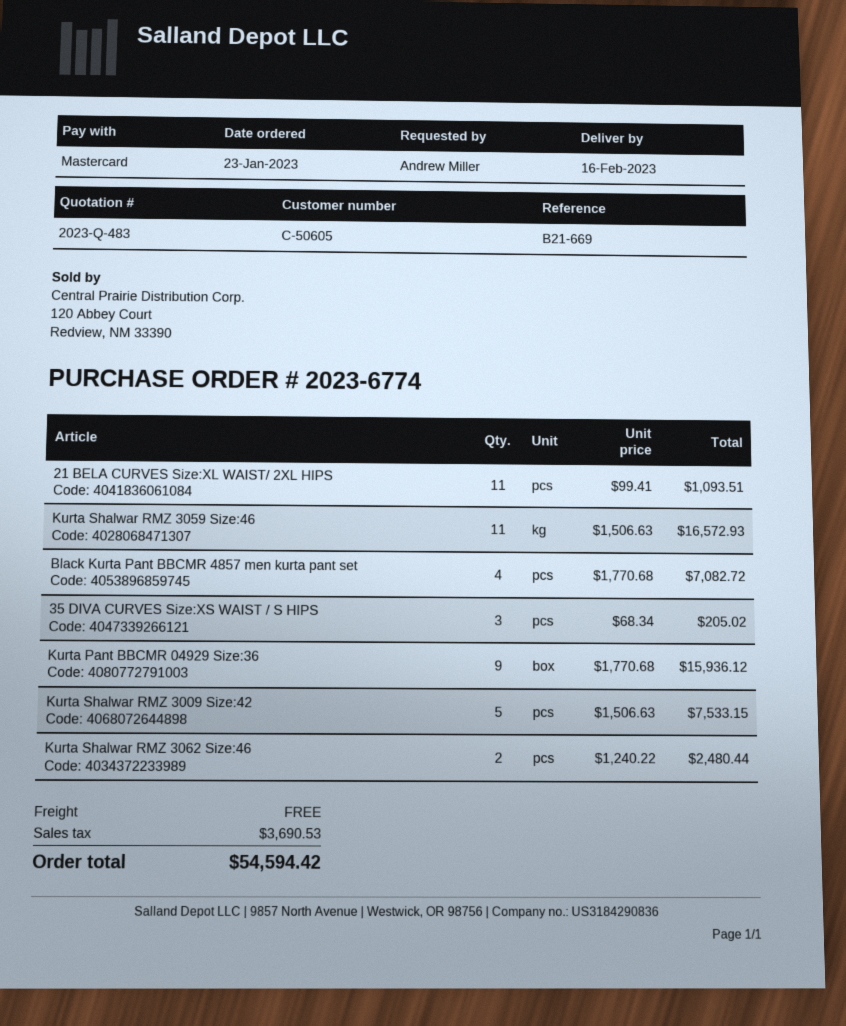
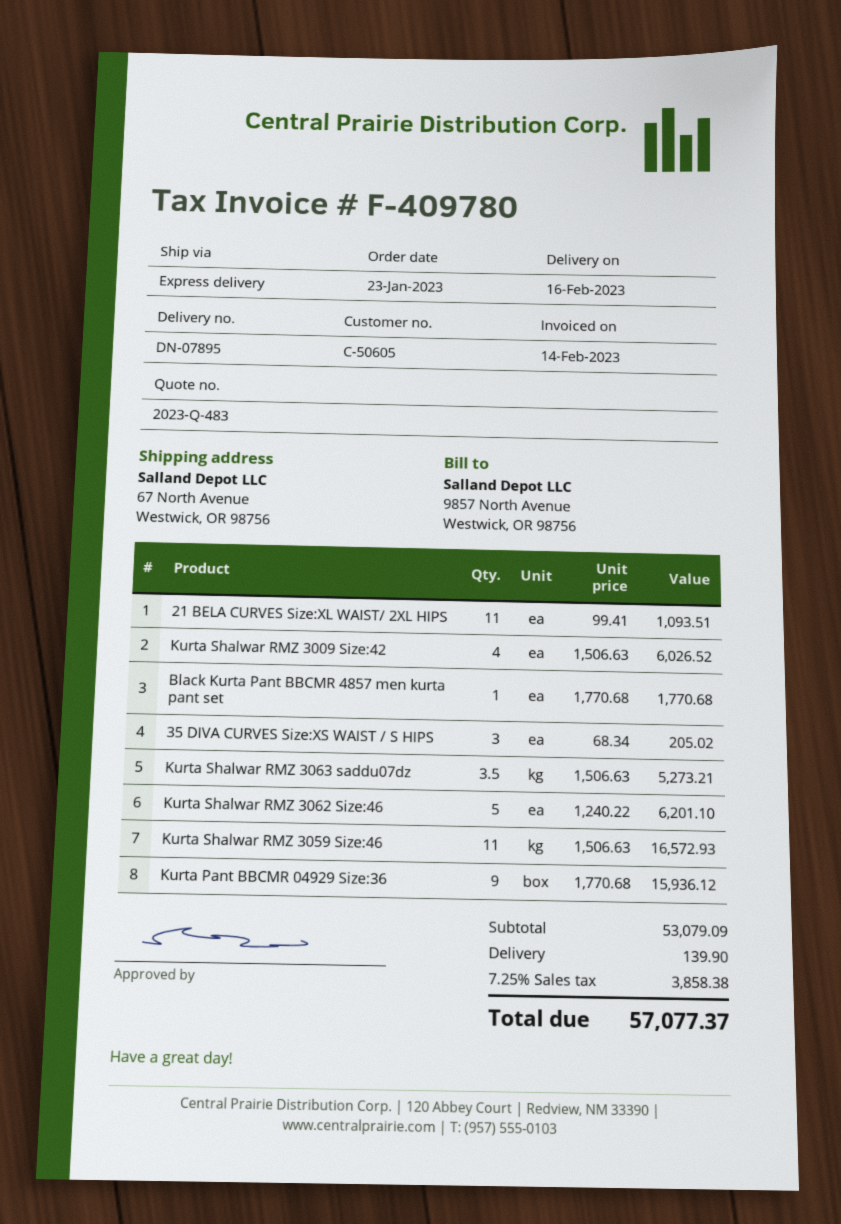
Black Kurta Pant BBCMR 4857 men kurta pant set: 4 x 1770.68 = 7082.72 -> 1 x 1770.68 = 1770.68
Kurta Shalwar RMZ 3009 Size:42: 5 x 1506.63 = 7533.15 -> 4 x 1506.63 = 6026.52
Kurta Shalwar RMZ 3062 Size:46: 2 x 1240.22 = 2480.44 -> 5 x 1240.22 = 6201.10
Kurta Shalwar RMZ 3063 saddu07dz: none -> 3.5 x 1506.63 = 5273.21
shipping: 0.00 -> 139.90
tax: 3690.53 -> 3858.38
total: 54594.42 -> 57077.37

